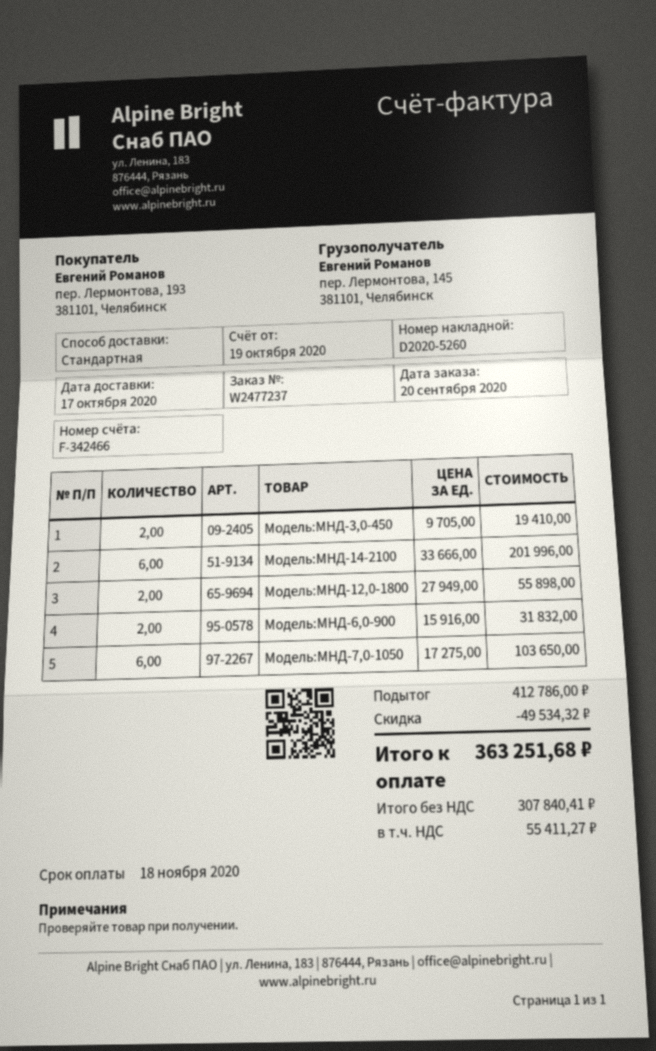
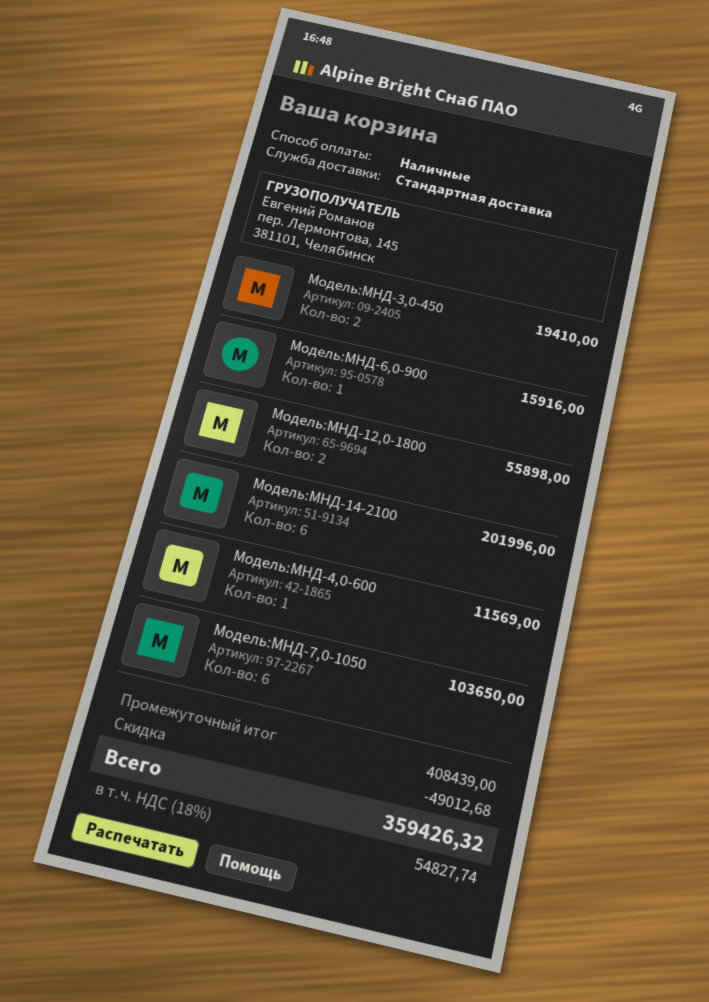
Модель:МНД-6,0-900: 2 for 31832.00 -> 1 for 15916.00
Модель:МНД-4,0-600: none -> 1 for 11569.00
subtotal: 412786.00 -> 408439.00
discount: 49534.32 -> 49012.68
tax: 55411.27 -> 54827.74
total: 363251.68 -> 359426.32

